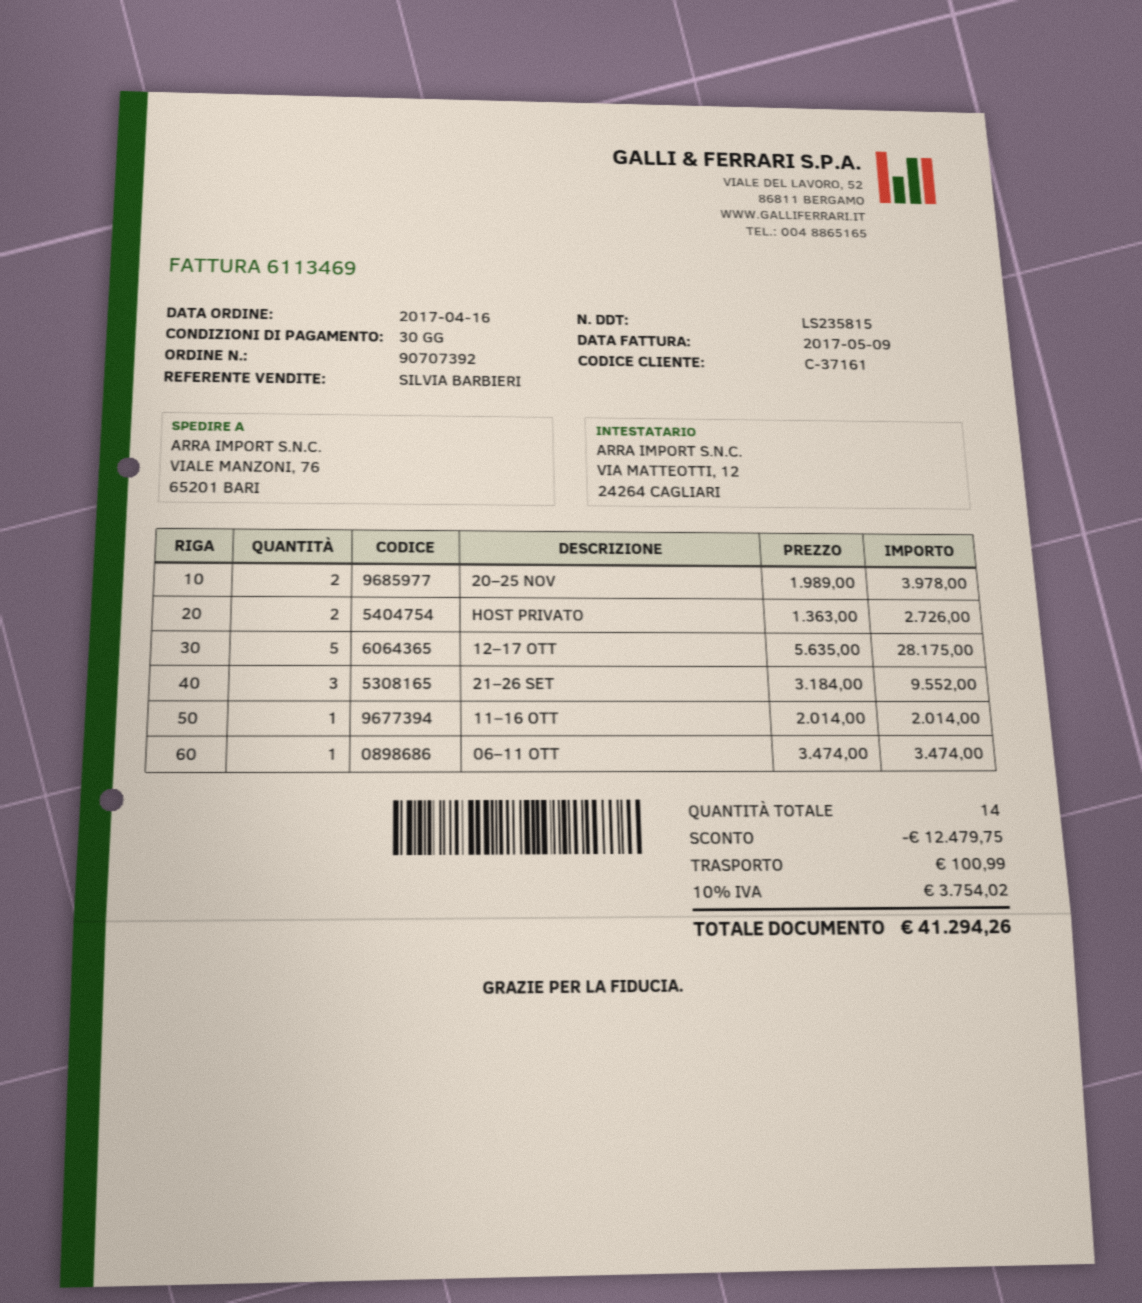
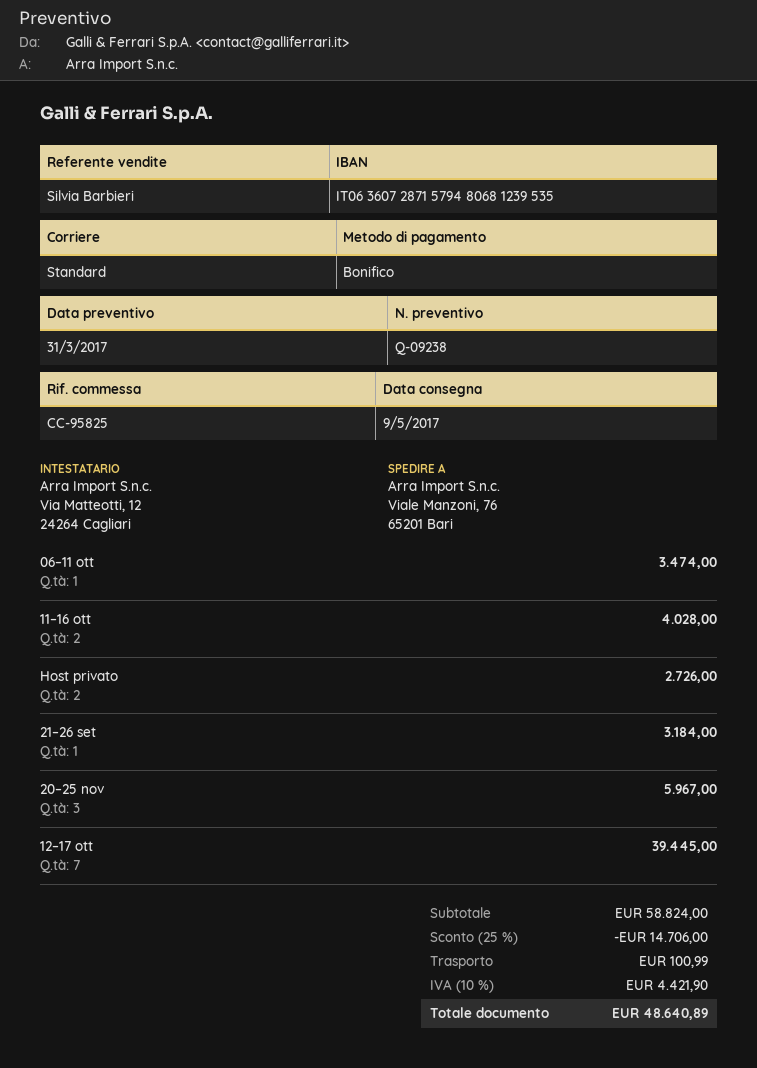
20–25 NOV: 2 for 3978.00 -> 3 for 5967.00
12–17 OTT: 5 for 28175.00 -> 7 for 39445.00
21–26 SET: 3 for 9552.00 -> 1 for 3184.00
11–16 OTT: 1 for 2014.00 -> 2 for 4028.00
discount: 12479.75 -> 14706.00
tax: 10% = 3754.02 -> 10% = 4421.90
total: 41294.26 -> 48640.89

